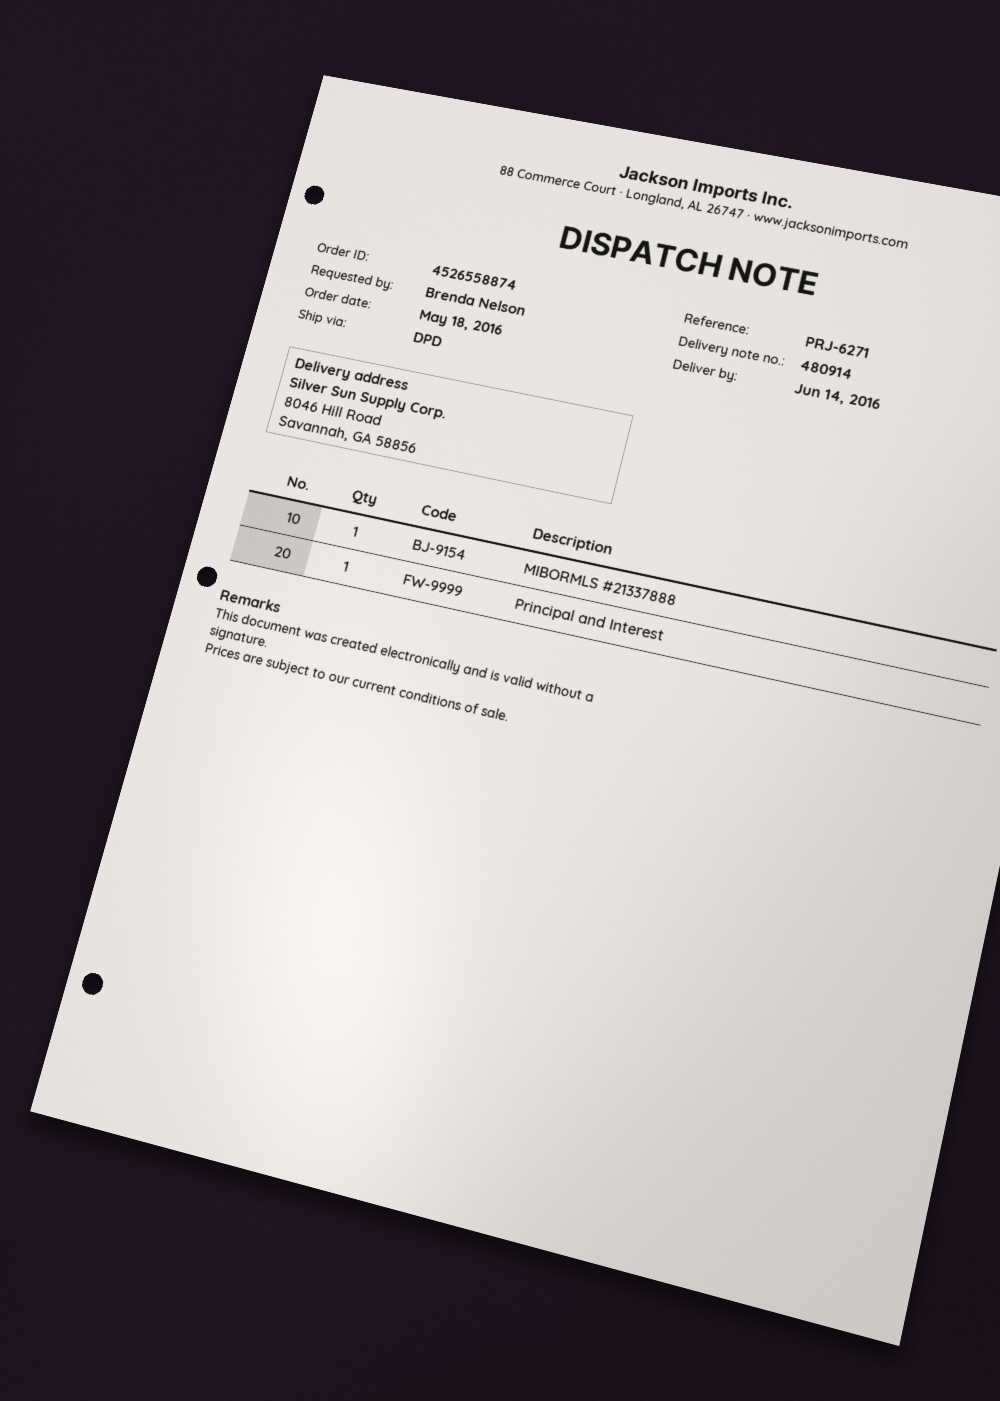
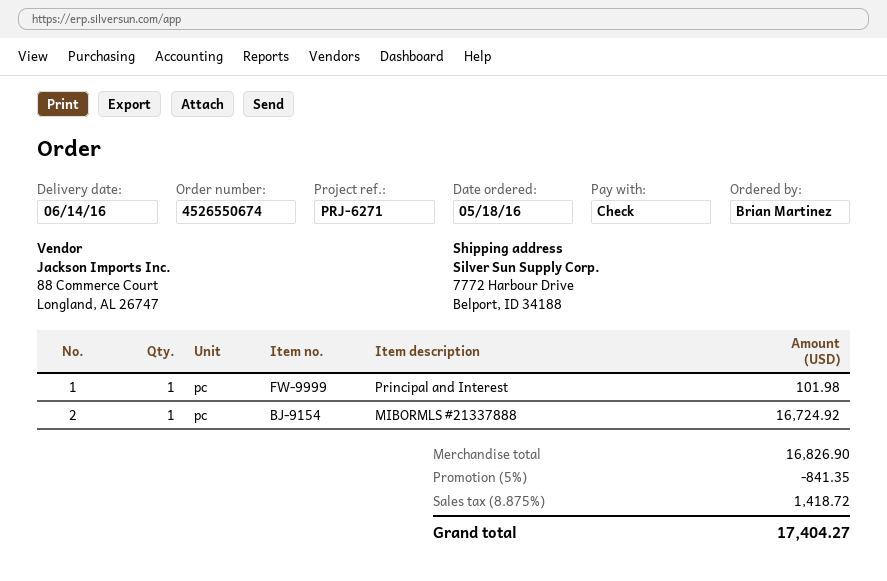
order number: 4526558874 -> 4526550674
ordered by: Brenda Nelson -> Brian Martinez
ship to: 8046 Hill Road, Savannah, GA 58856 -> 7772 Harbour Drive, Belport, ID 34188

